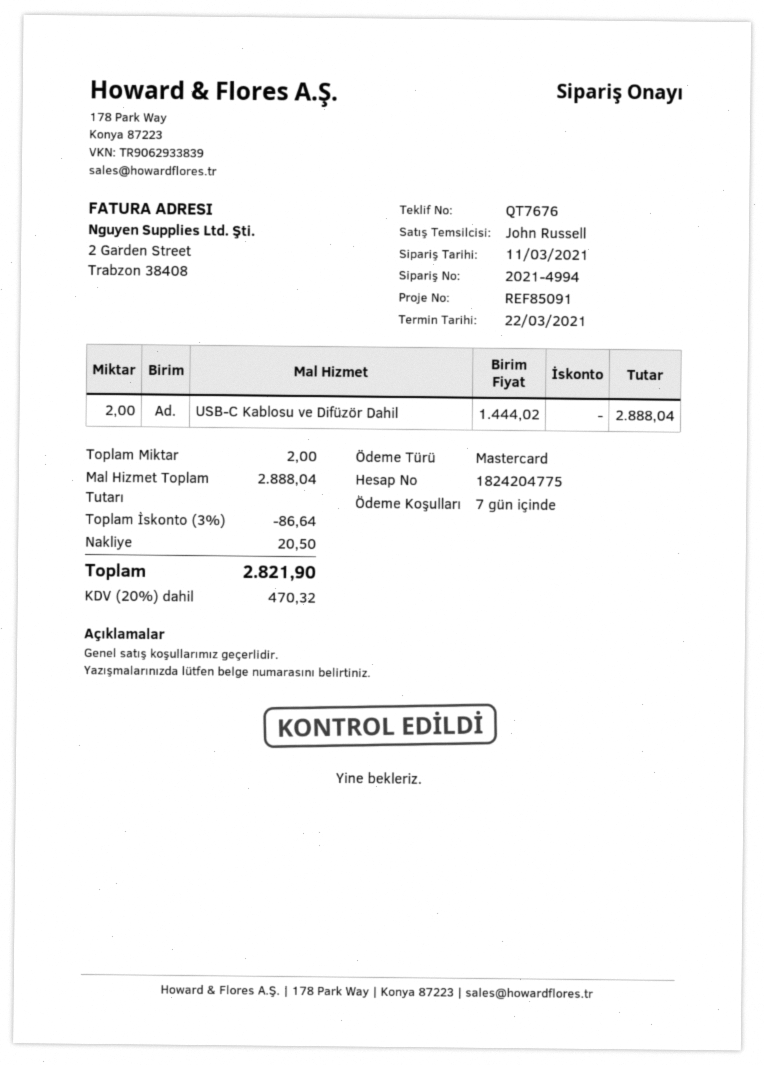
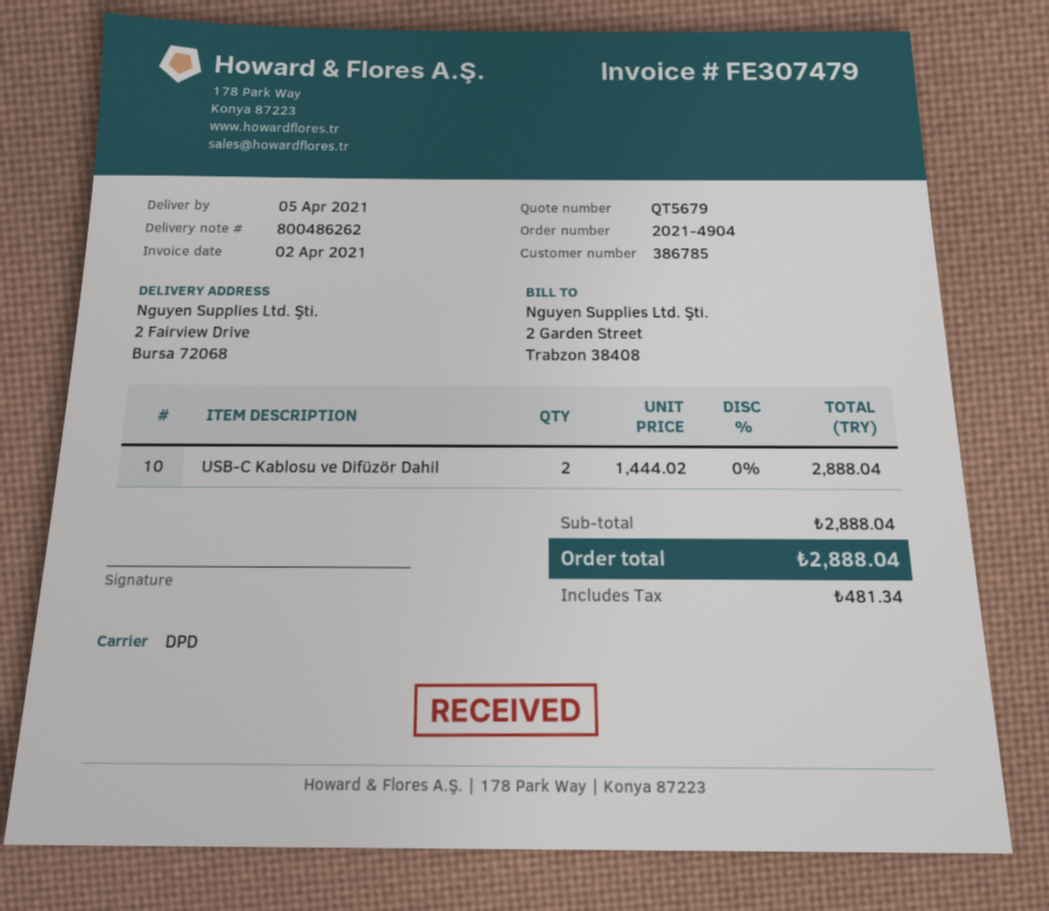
quote number: QT7676 -> QT5679
order number: 2021-4994 -> 2021-4904
delivery date: 2021-03-22 -> 2021-04-05
discount: 3% = 86.64 -> none
shipping: 20.50 -> none
tax: 470.32 -> 481.34
total: 2821.90 -> 2888.04

